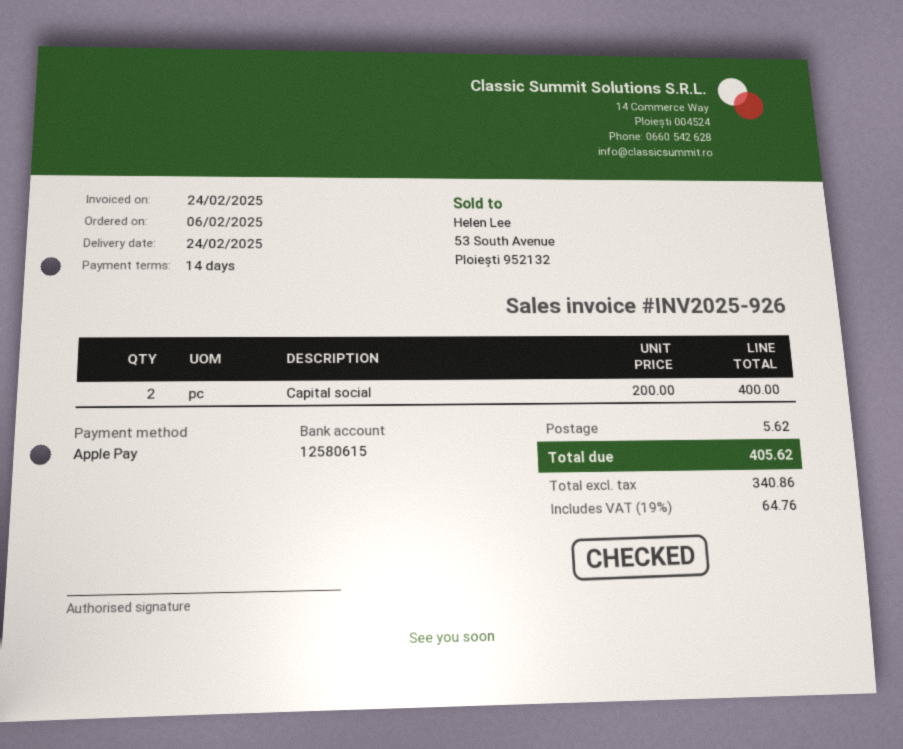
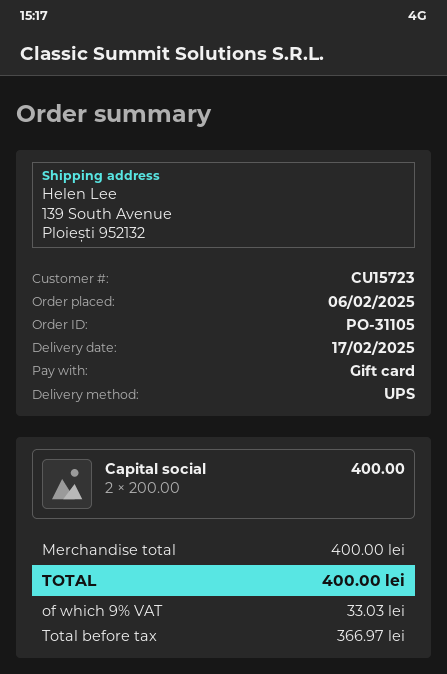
delivery date: 2025-02-24 -> 2025-02-17
payment method: Apple Pay -> gift card
shipping: 5.62 -> none
net: 340.86 -> 366.97
tax: 19% = 64.76 -> 9% = 33.03
total: 405.62 -> 400.00

